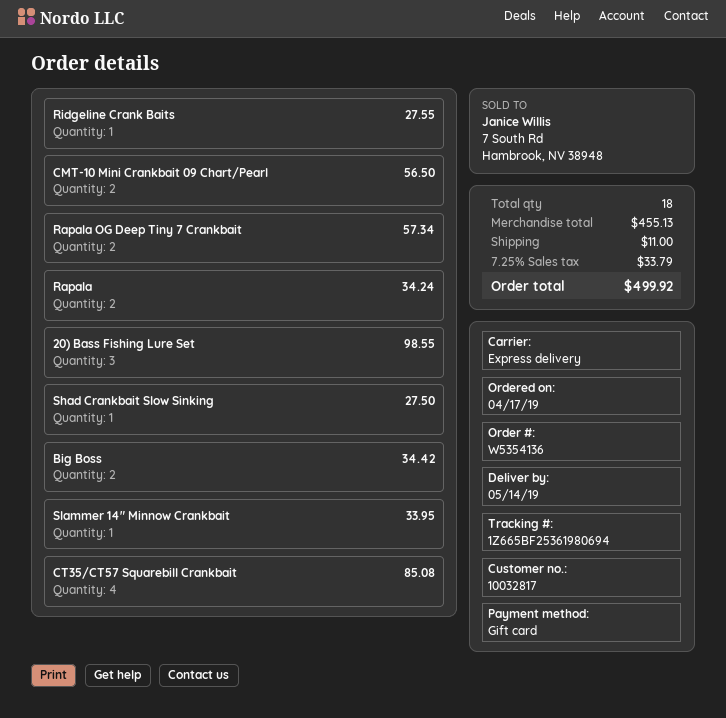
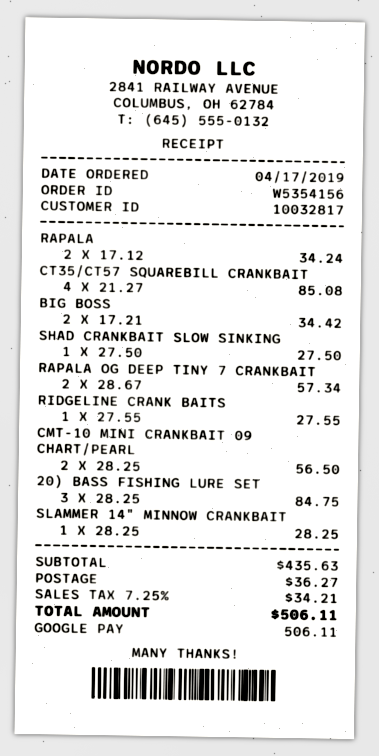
order number: W5354136 -> W5354156
payment method: gift card -> Google Pay
20) Bass Fishing Lure Set: 3 for 98.55 -> 3 for 84.75
Slammer 14" Minnow Crankbait: 1 for 33.95 -> 1 for 28.25
subtotal: 455.13 -> 435.63
shipping: 11.00 -> 36.27
tax: 7.25% = 33.79 -> 7.25% = 34.21
total: 499.92 -> 506.11

